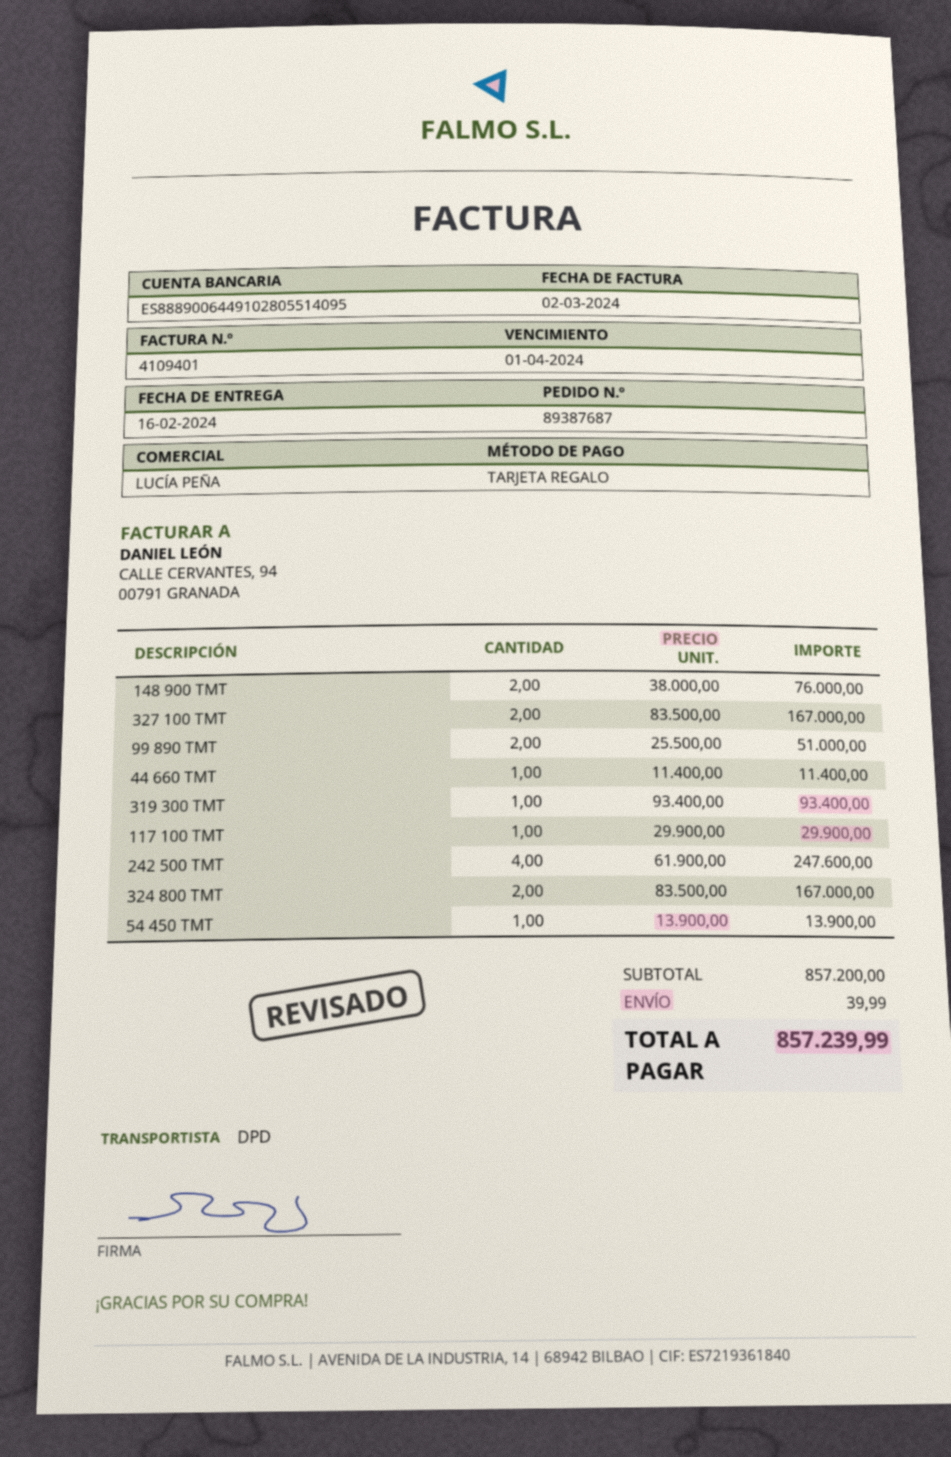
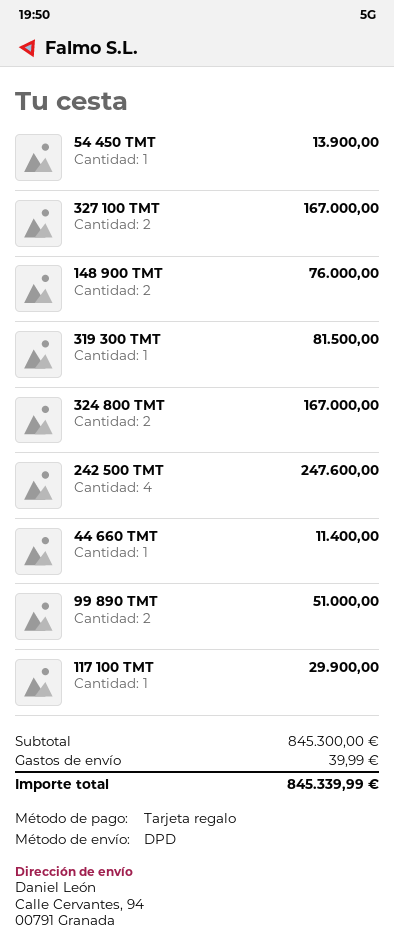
319 300 ТМТ: 1 for 93400.00 -> 1 for 81500.00
subtotal: 857200.00 -> 845300.00
total: 857239.99 -> 845339.99

